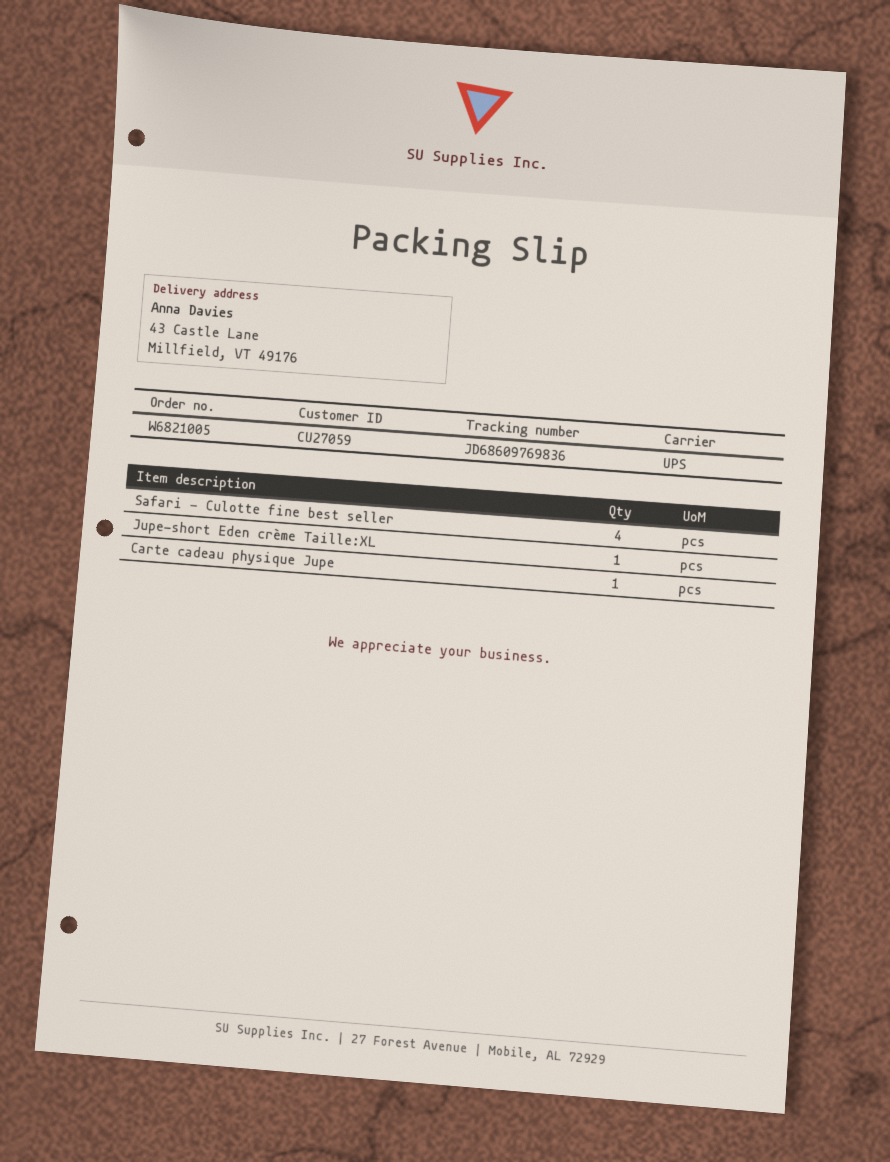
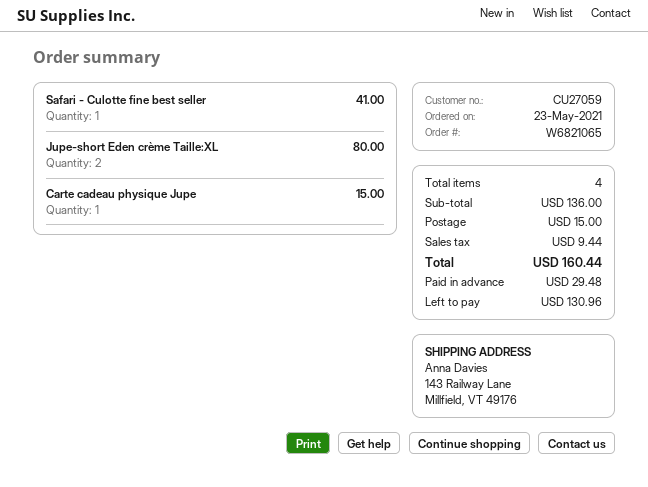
order number: W6821005 -> W6821065
ship to: 43 Castle Lane, Millfield, VT 49176 -> 143 Railway Lane, Millfield, VT 49176
Safari - Culotte fine best seller: 4 -> 1
Jupe-short Eden crème Taille:XL: 1 -> 2

